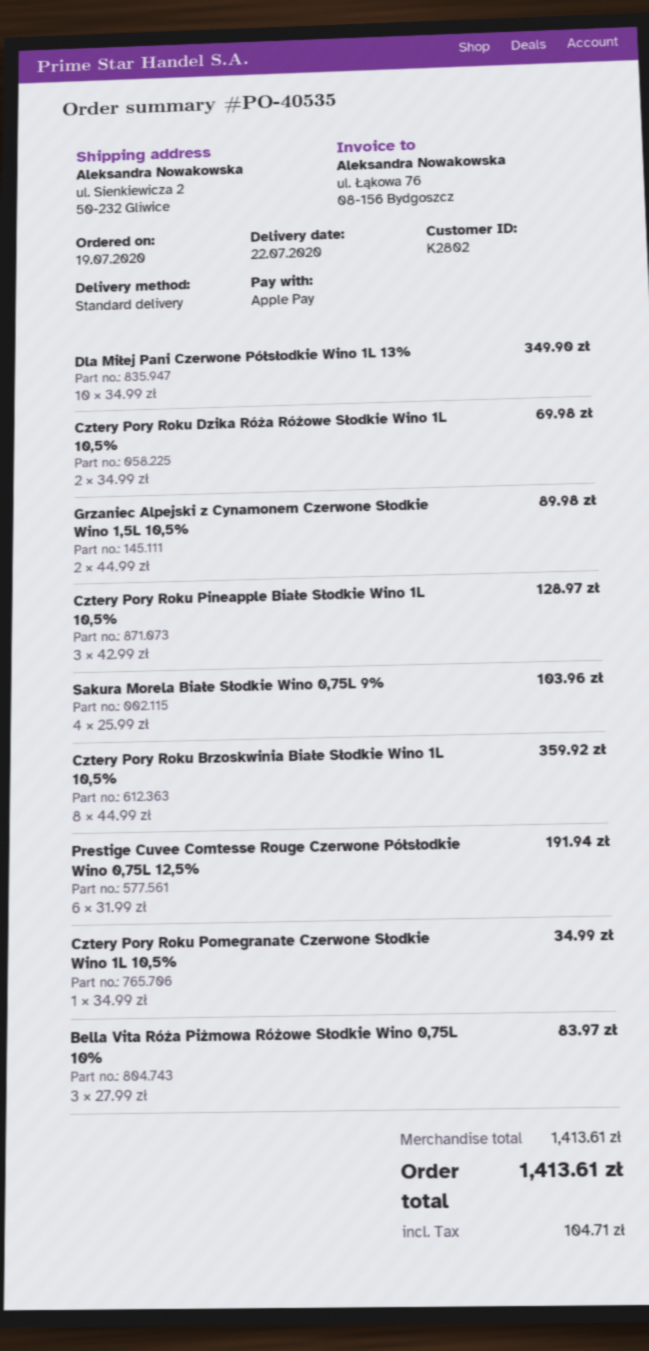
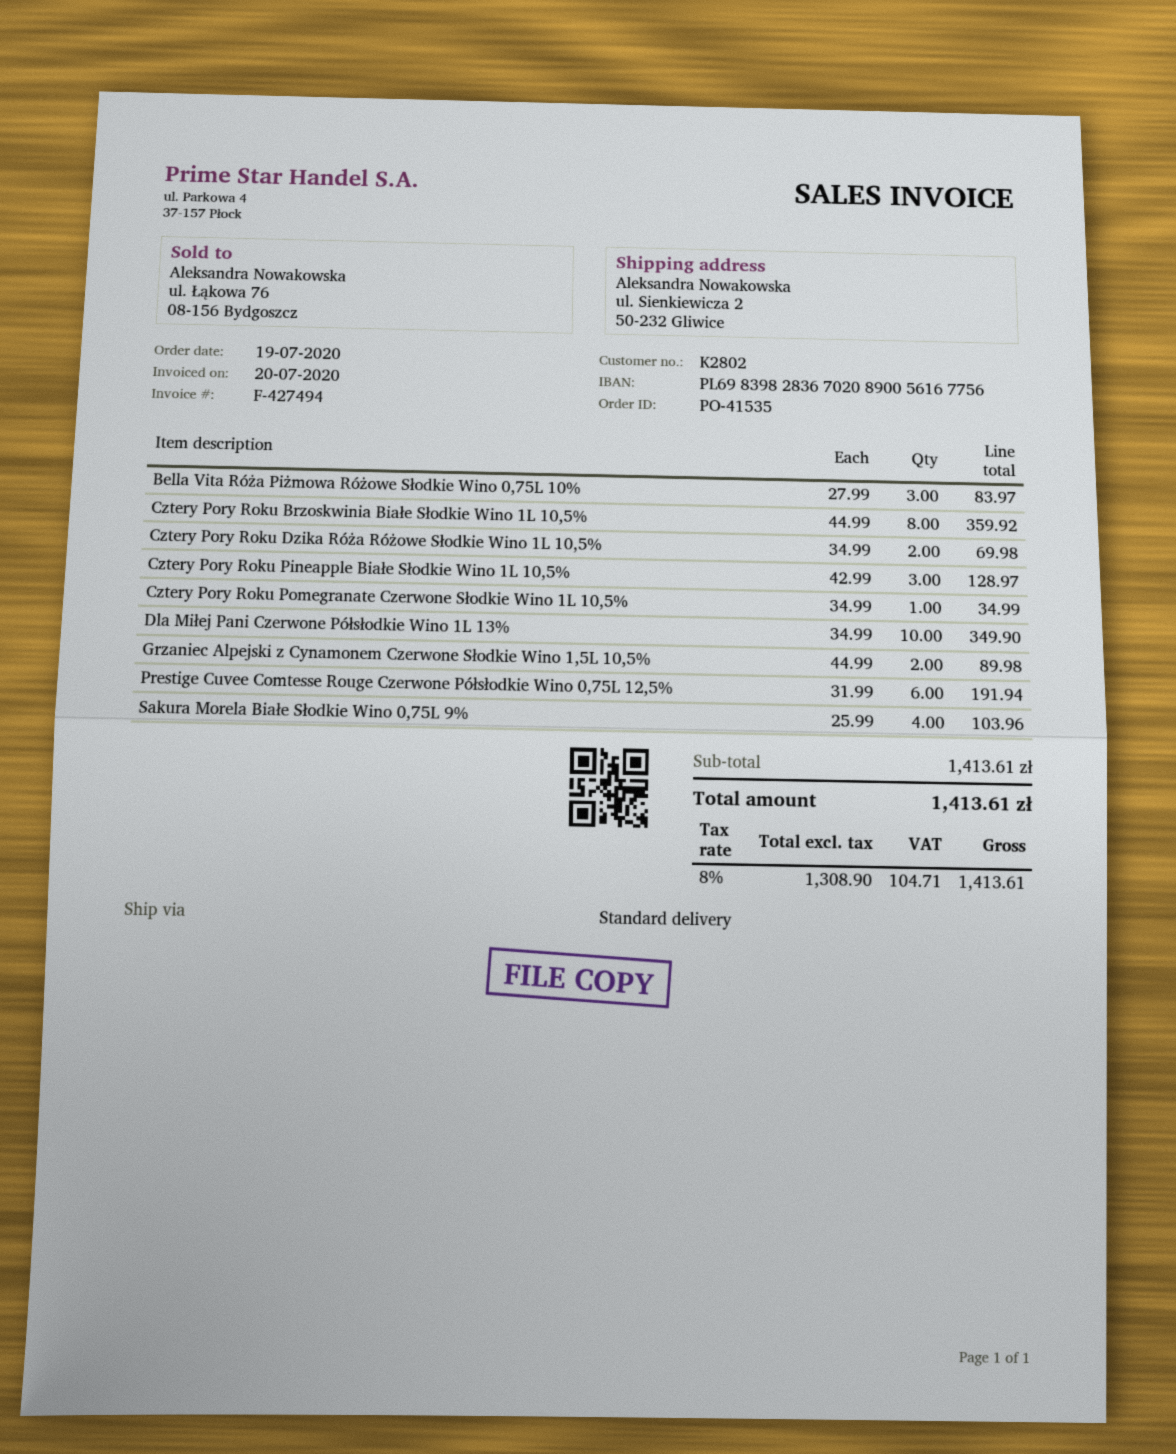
order number: PO-40535 -> PO-41535

